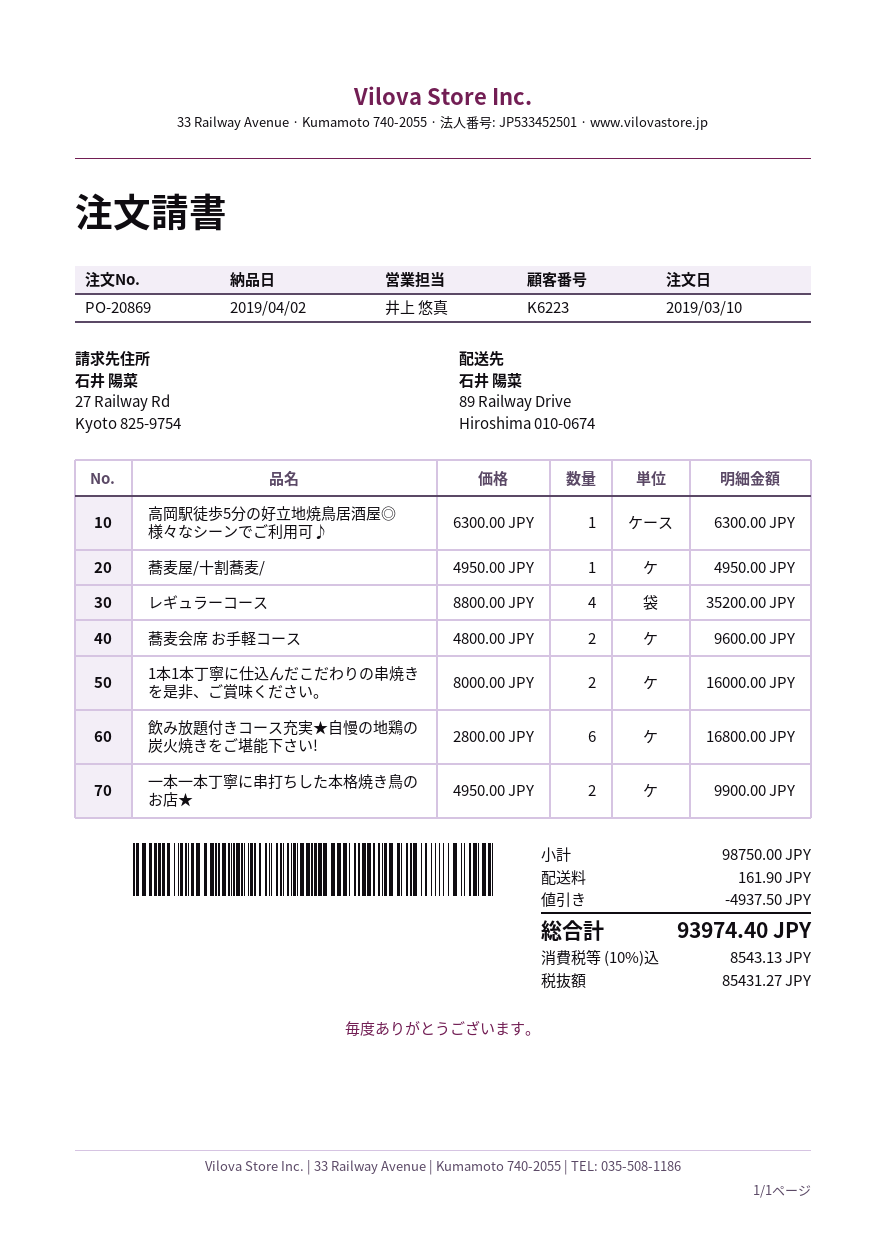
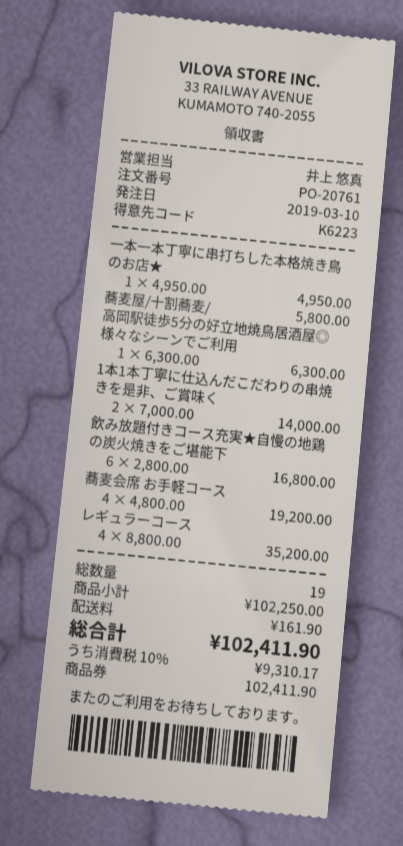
order number: PO-20869 -> PO-20761
蕎麦屋/十割蕎麦/: 1 x 4950.00 = 4950.00 -> 1 x 5800.00 = 5800.00
蕎麦会席 お手軽コース: 2 x 4800.00 = 9600.00 -> 4 x 4800.00 = 19200.00
1本1本丁寧に仕込んだこだわりの串焼きを是非、ご賞味ください。: 2 x 8000.00 = 16000.00 -> 2 x 7000.00 = 14000.00
一本一本丁寧に串打ちした本格焼き鳥のお店★: 2 x 4950.00 = 9900.00 -> 1 x 4950.00 = 4950.00
subtotal: 98750.00 -> 102250.00
discount: 4937.50 -> none
tax: 10% = 8543.13 -> 10% = 9310.17
total: 93974.40 -> 102411.90

